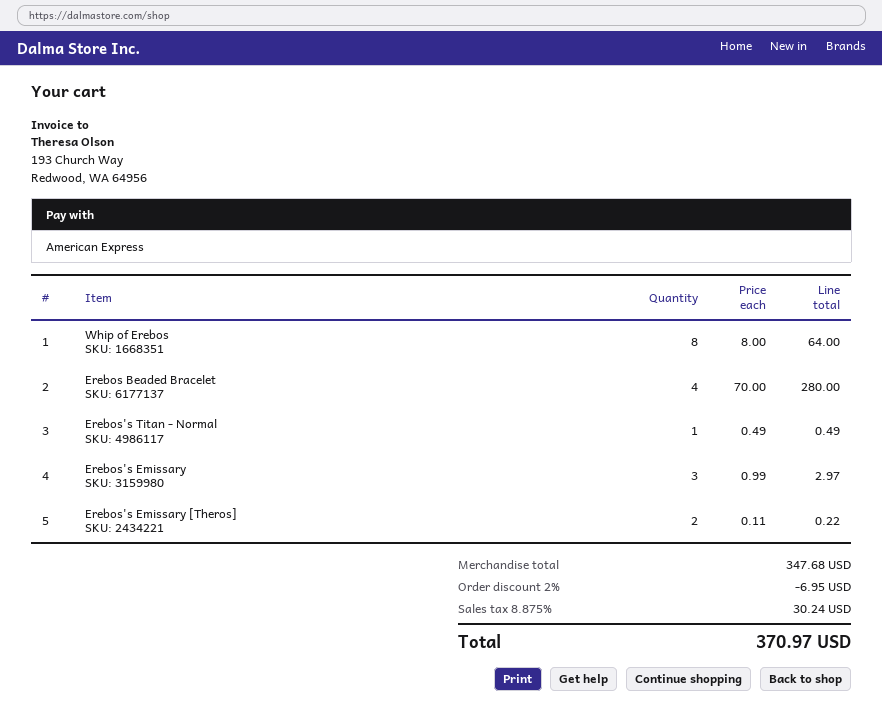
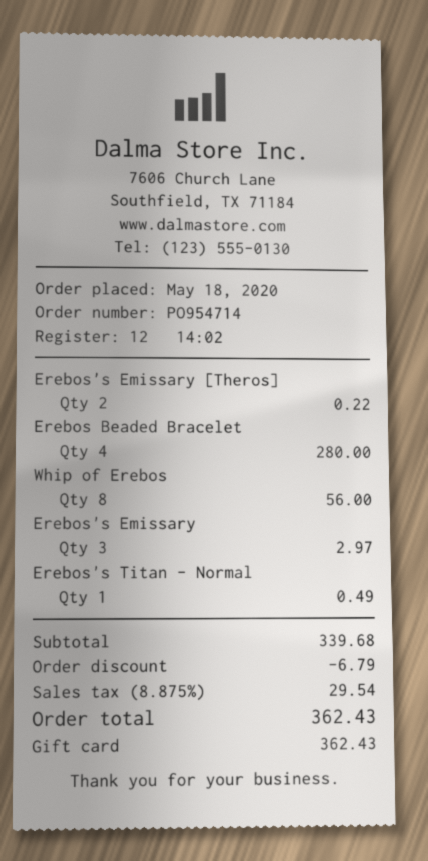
payment method: American Express -> gift card
Whip of Erebos: 8 for 64.00 -> 8 for 56.00
subtotal: 347.68 -> 339.68
discount: 6.95 -> 6.79
tax: 8.875% = 30.24 -> 8.875% = 29.54
total: 370.97 -> 362.43

